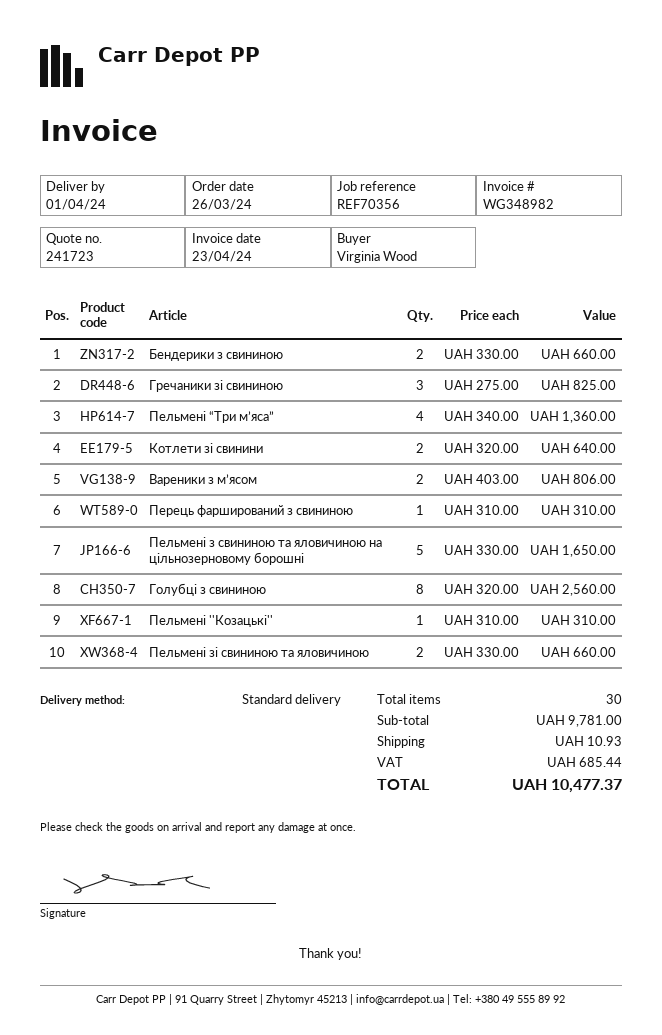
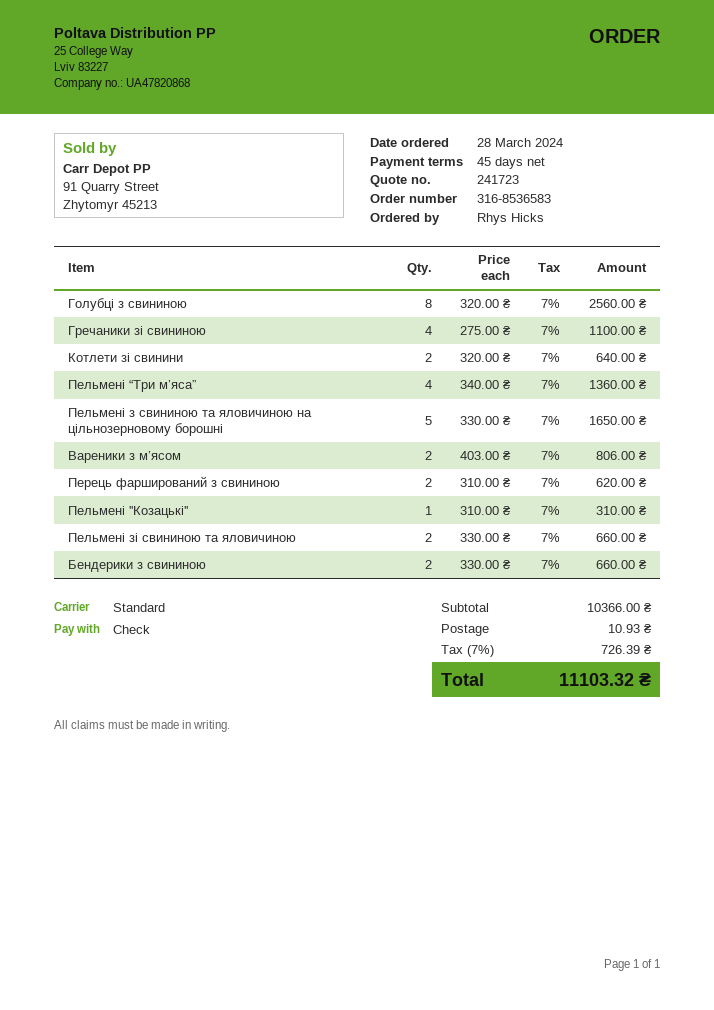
order date: 2024-03-26 -> 2024-03-28
ordered by: Virginia Wood -> Rhys Hicks
Гречаники зі свининою: 3 x 275.00 = 825.00 -> 4 x 275.00 = 1100.00
Перець фарширований з свининою: 1 x 310.00 = 310.00 -> 2 x 310.00 = 620.00
subtotal: 9781.00 -> 10366.00
tax: 685.44 -> 726.39
total: 10477.37 -> 11103.32

